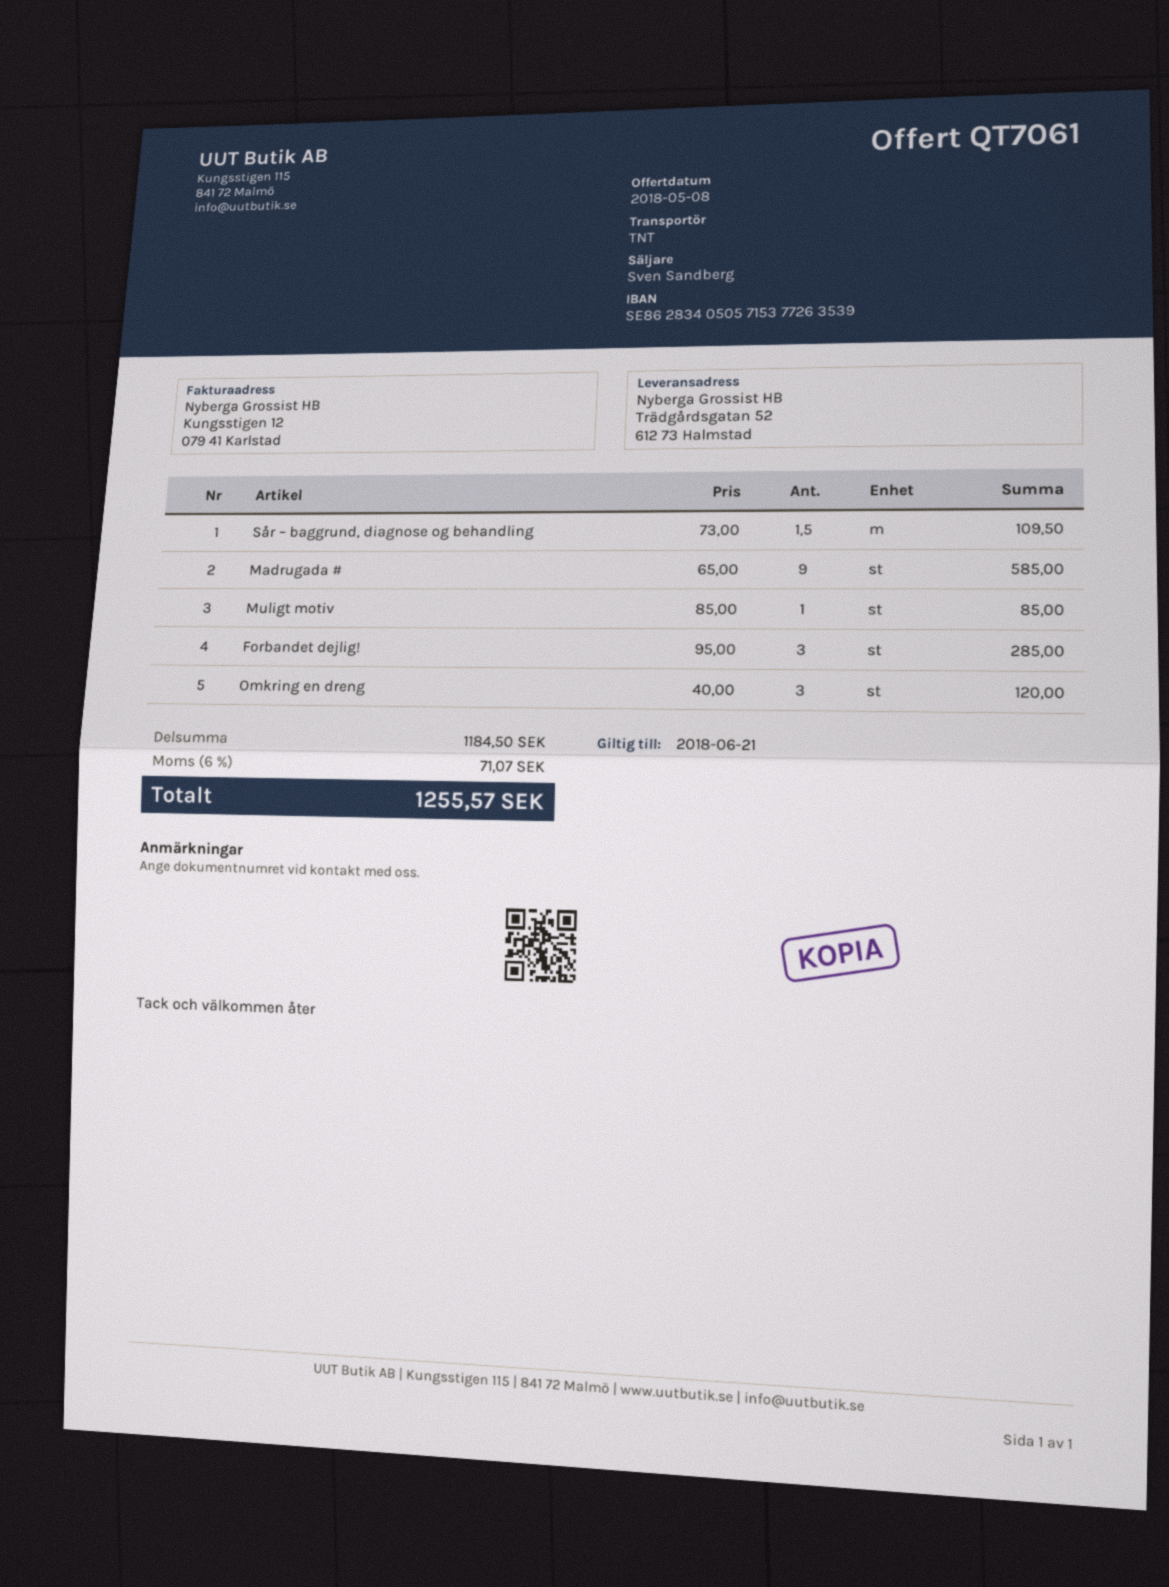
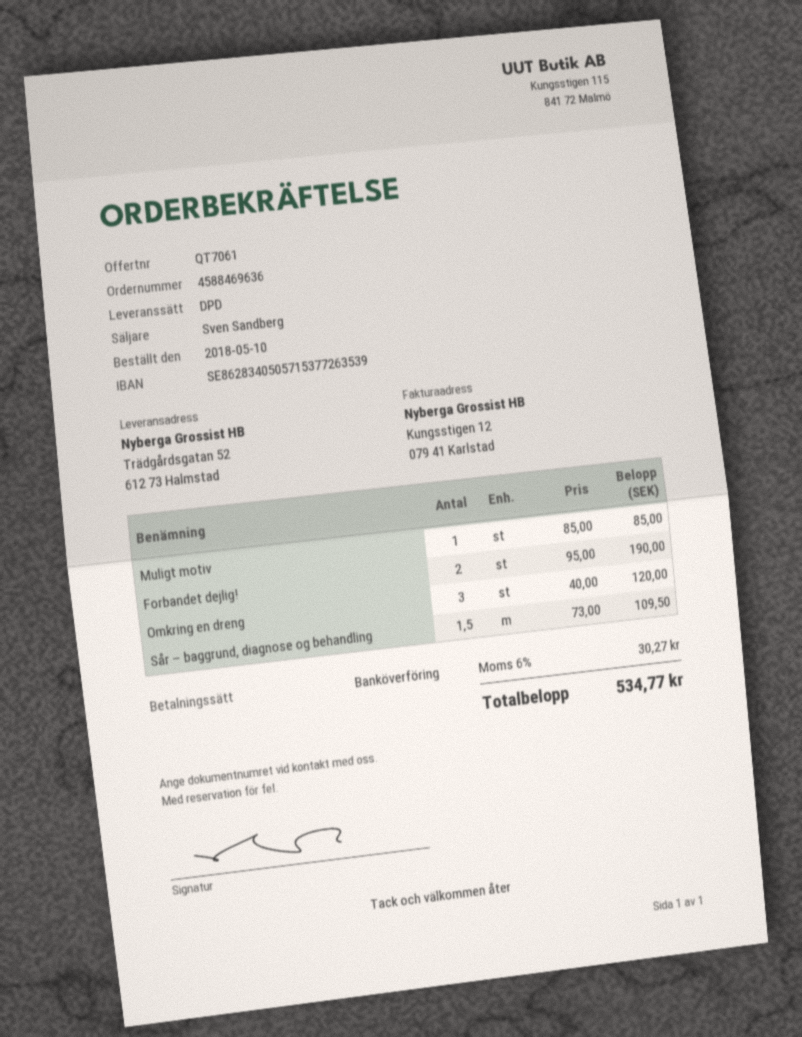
shipping method: TNT -> DPD
Madrugada #: 9 x 65.00 = 585.00 -> none
Forbandet dejlig!: 3 x 95.00 = 285.00 -> 2 x 95.00 = 190.00
tax: 6% = 71.07 -> 6% = 30.27
total: 1255.57 -> 534.77

